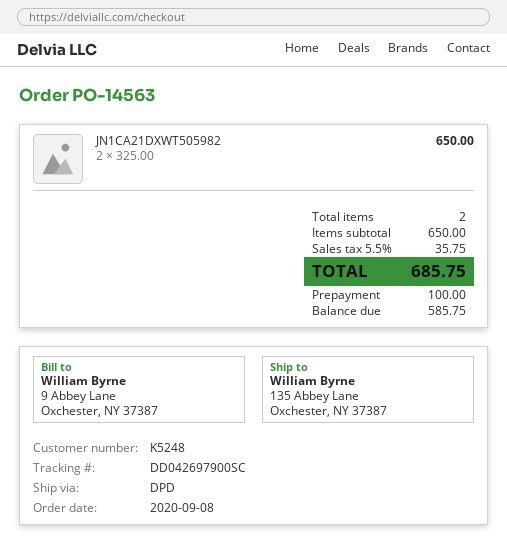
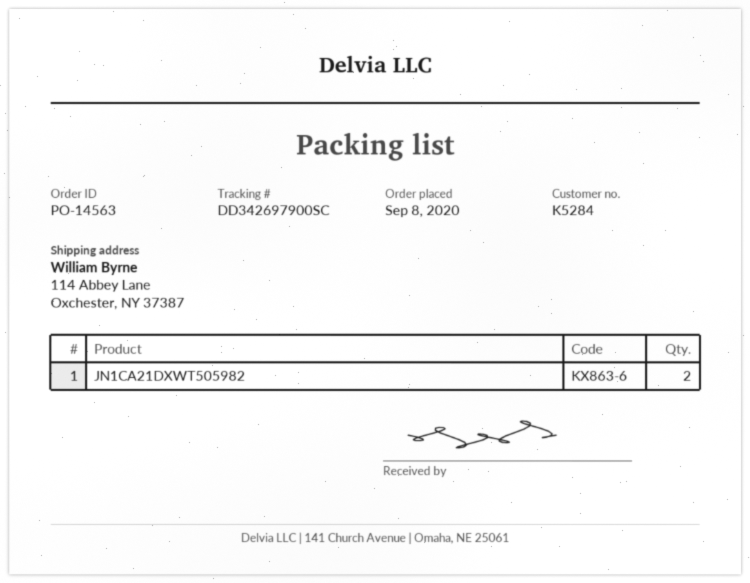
customer number: K5248 -> K5284
tracking number: DD042697900SC -> DD342697900SC
ship to: 135 Abbey Lane, Oxchester, NY 37387 -> 114 Abbey Lane, Oxchester, NY 37387

